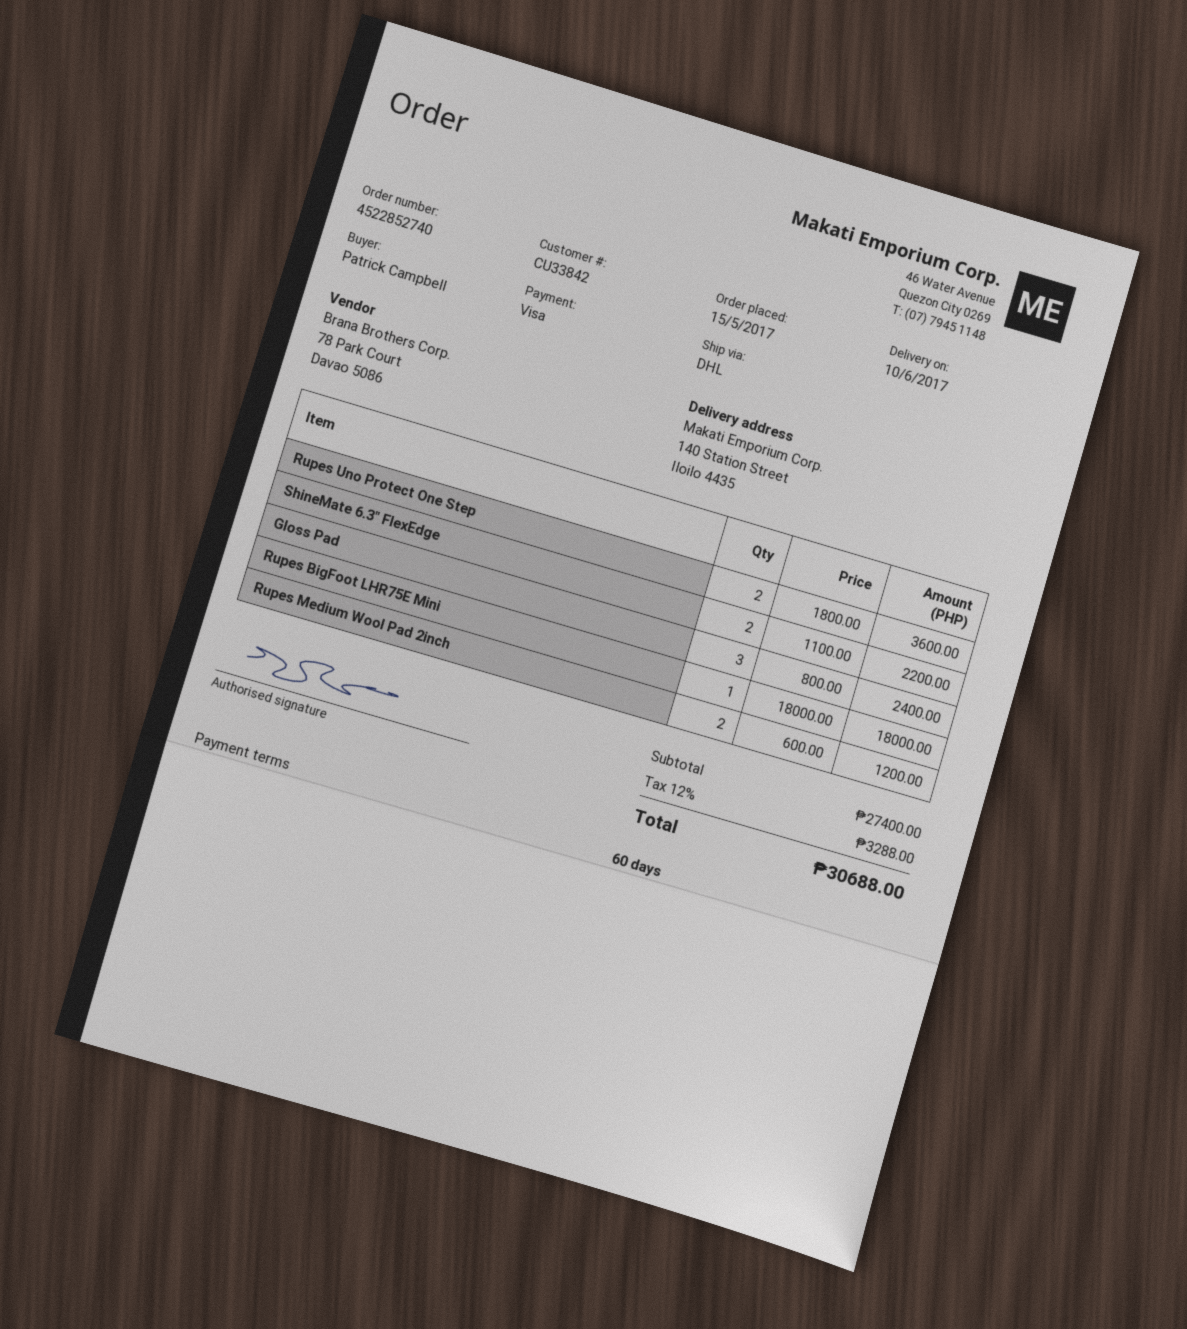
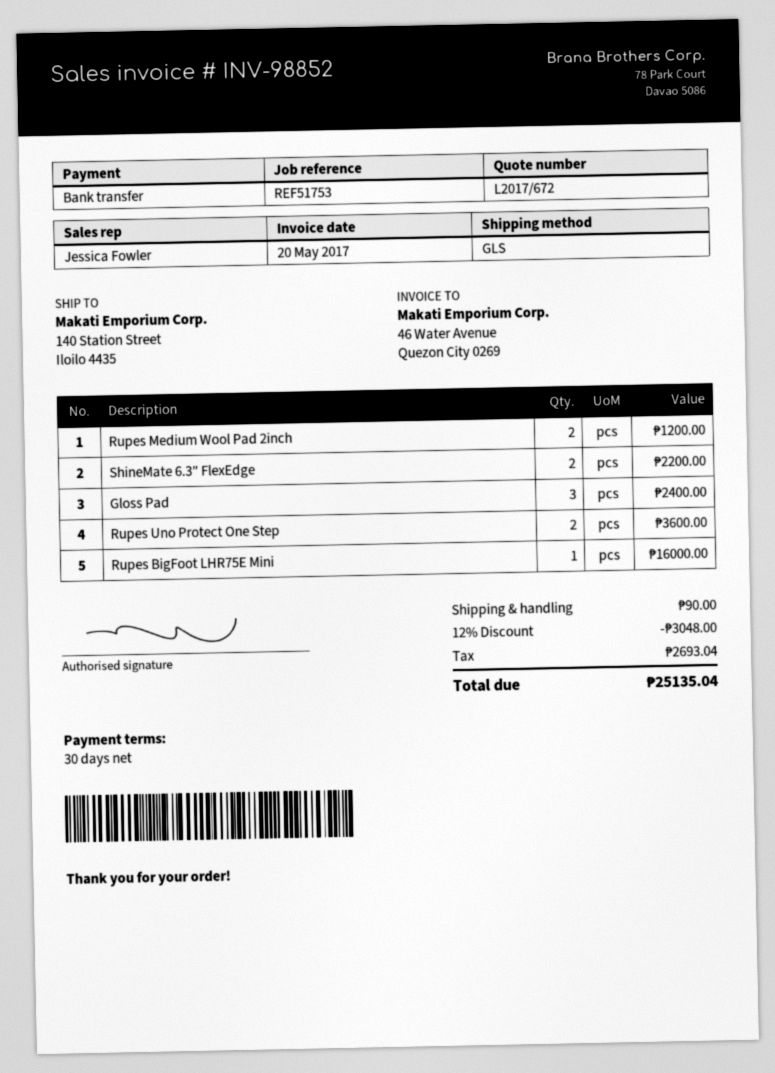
payment terms: 60 days -> 30 days
payment method: Visa -> bank transfer
shipping method: DHL -> GLS
Rupes BigFoot LHR75E Mini: 1 for 18000.00 -> 1 for 16000.00
discount: none -> 12% = 3048.00
shipping: none -> 90.00
tax: 3288.00 -> 2693.04
total: 30688.00 -> 25135.04

